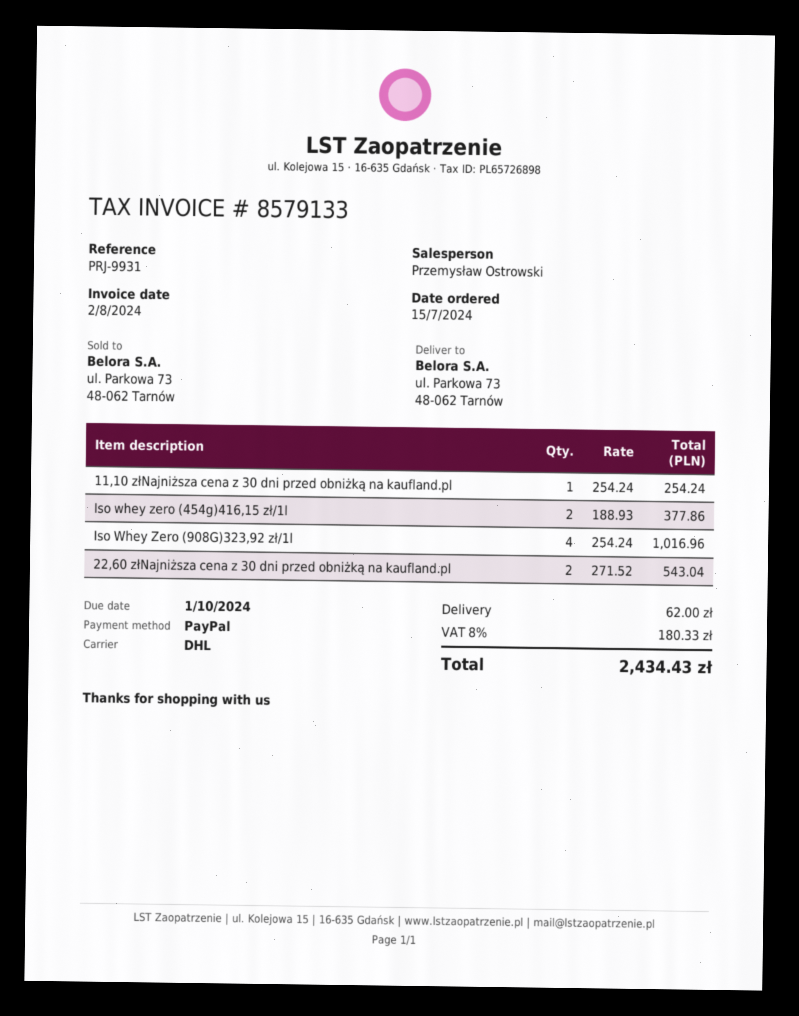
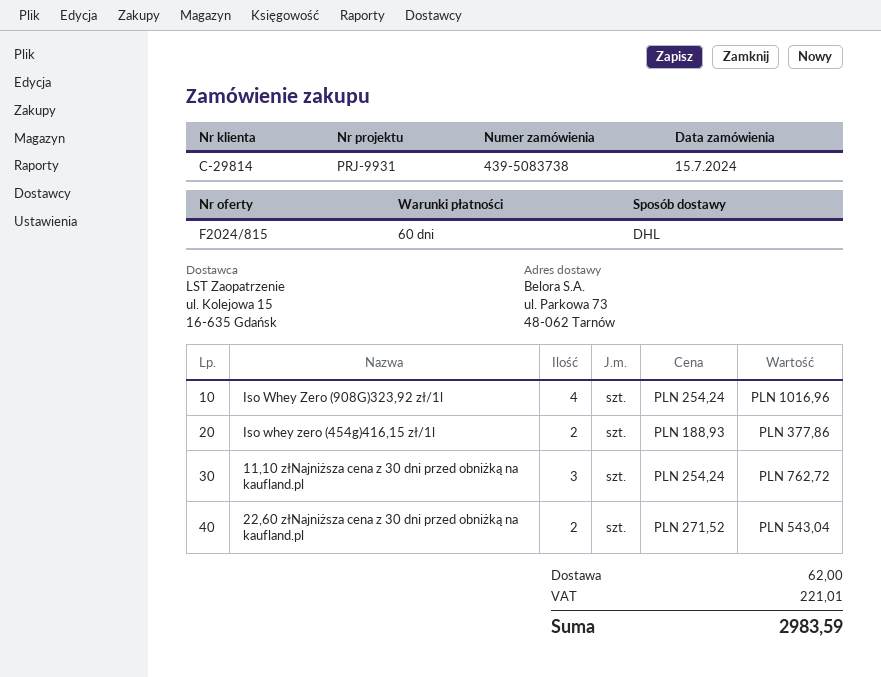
11,10 złNajniższa cena z 30 dni przed obniżką na kaufland.pl: 1 x 254.24 = 254.24 -> 3 x 254.24 = 762.72
tax: 180.33 -> 221.01
total: 2434.43 -> 2983.59

